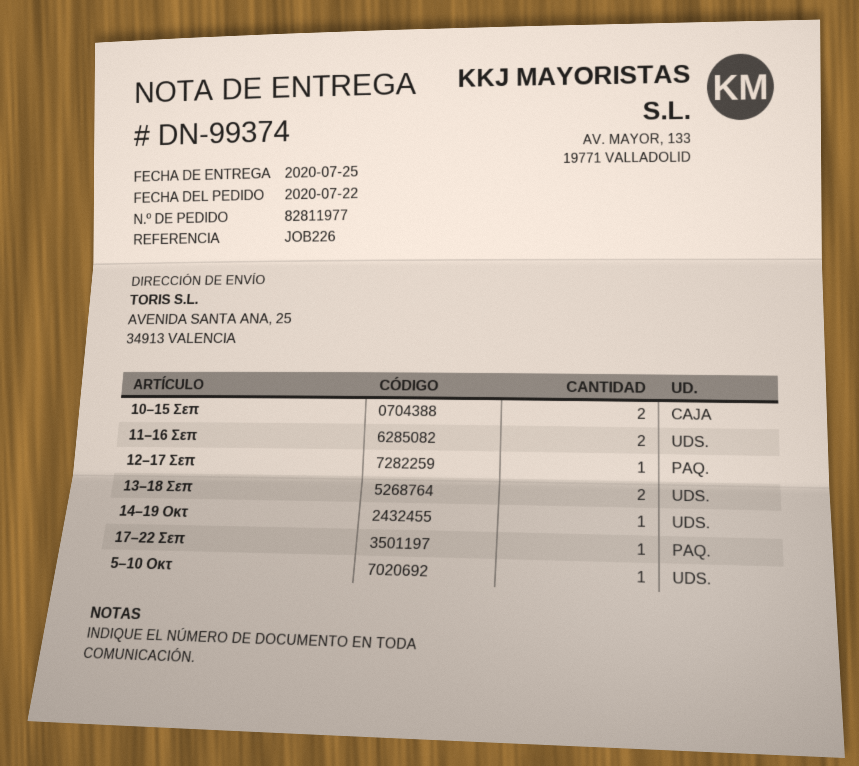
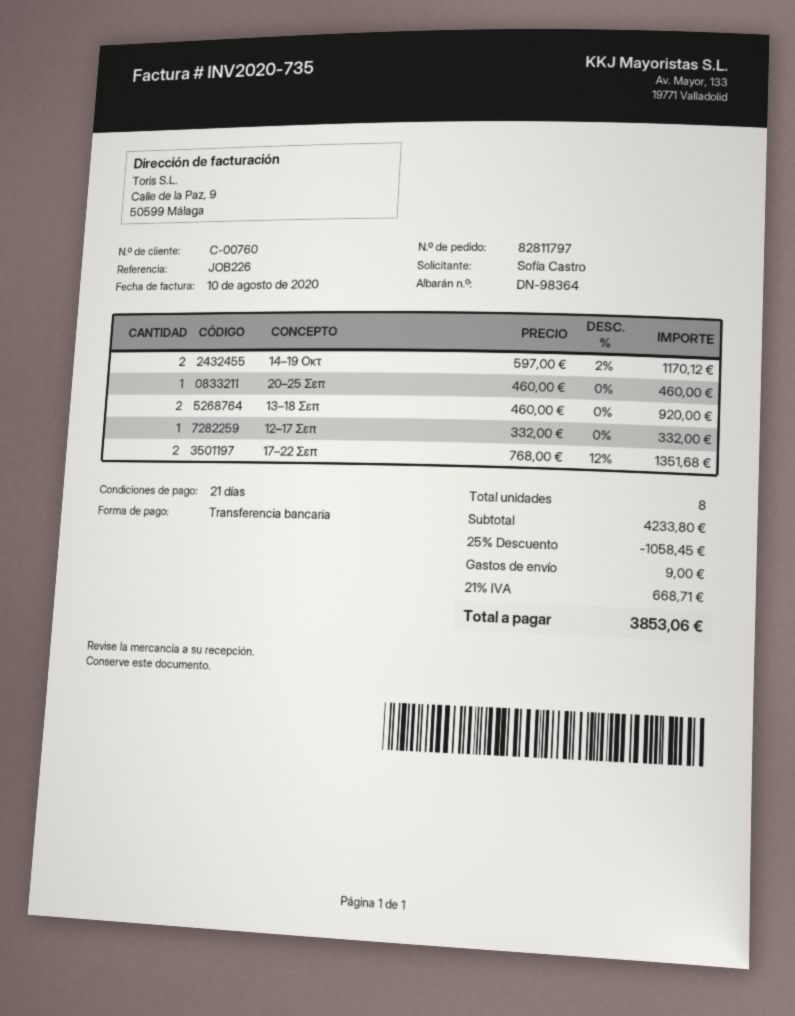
order number: 82811977 -> 82811797
delivery note number: DN-99374 -> DN-98364
10–15 Σεπ: 2 -> none
11–16 Σεπ: 2 -> none
14–19 Οκτ: 1 -> 2
17–22 Σεπ: 1 -> 2
5–10 Οκτ: 1 -> none
20–25 Σεπ: none -> 1

